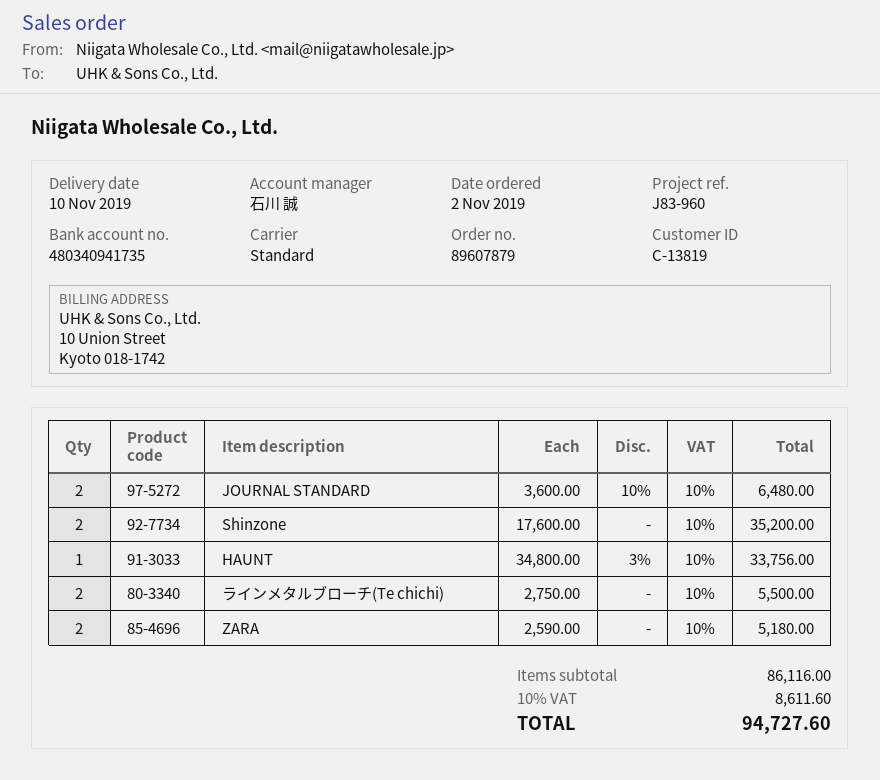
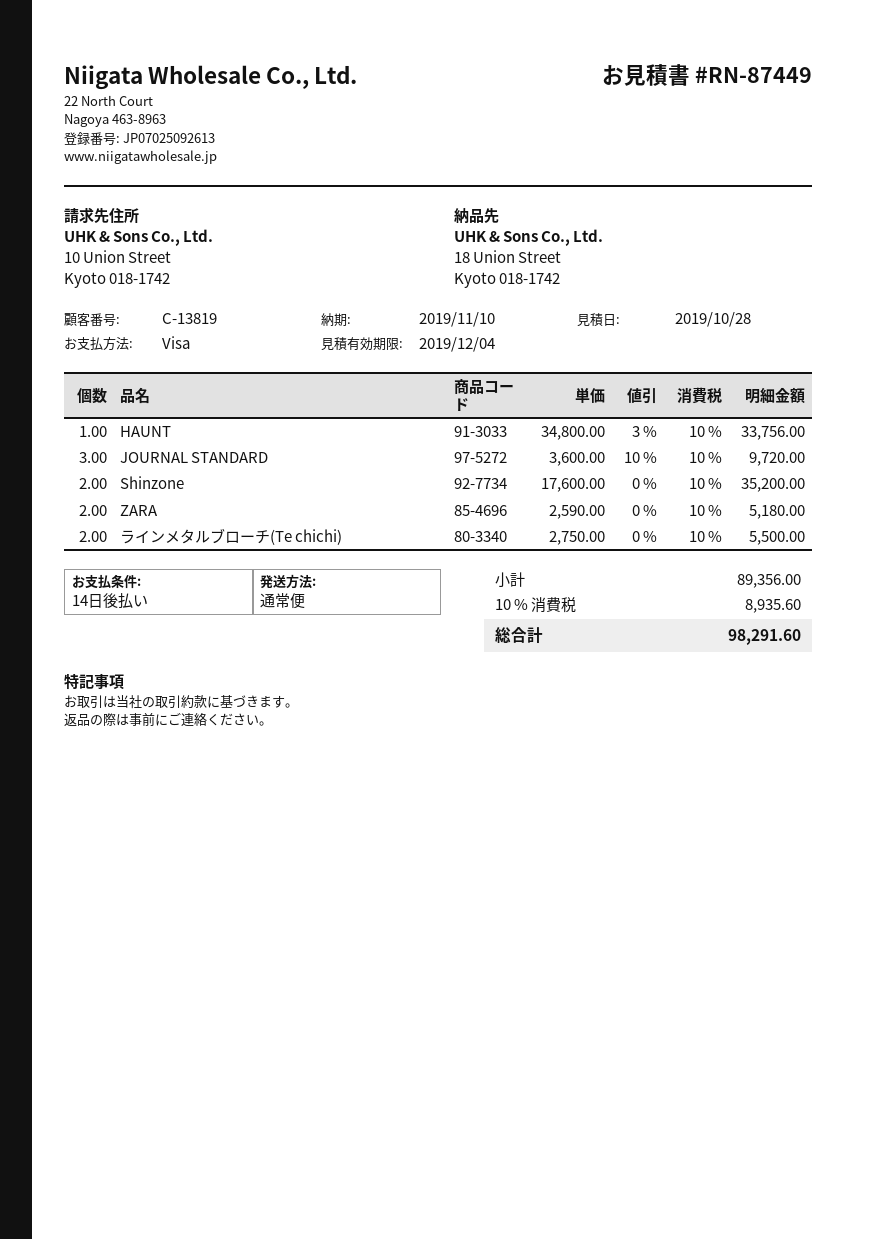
JOURNAL STANDARD: 2 x 3600.00 - 10% = 6480.00 -> 3 x 3600.00 - 10% = 9720.00
subtotal: 86116.00 -> 89356.00
tax: 10% = 8611.60 -> 10% = 8935.60
total: 94727.60 -> 98291.60

